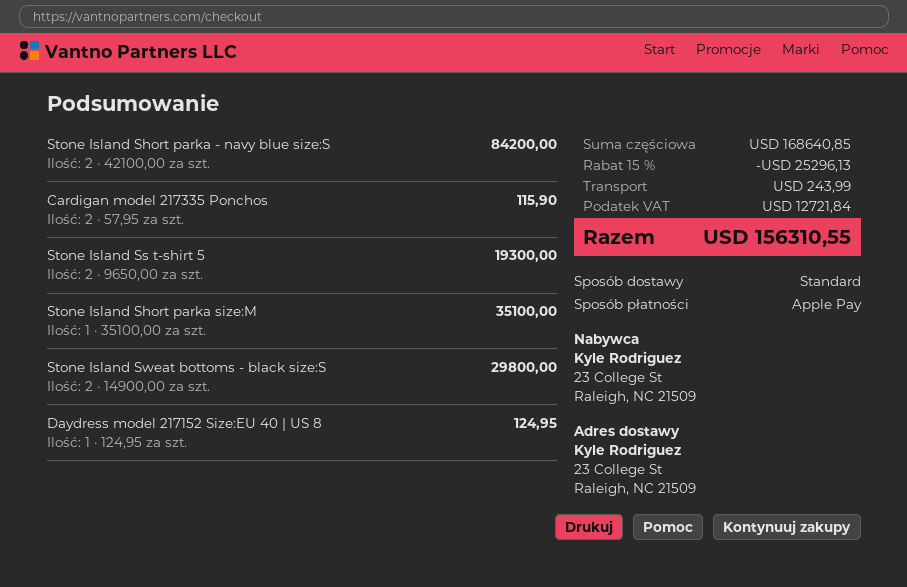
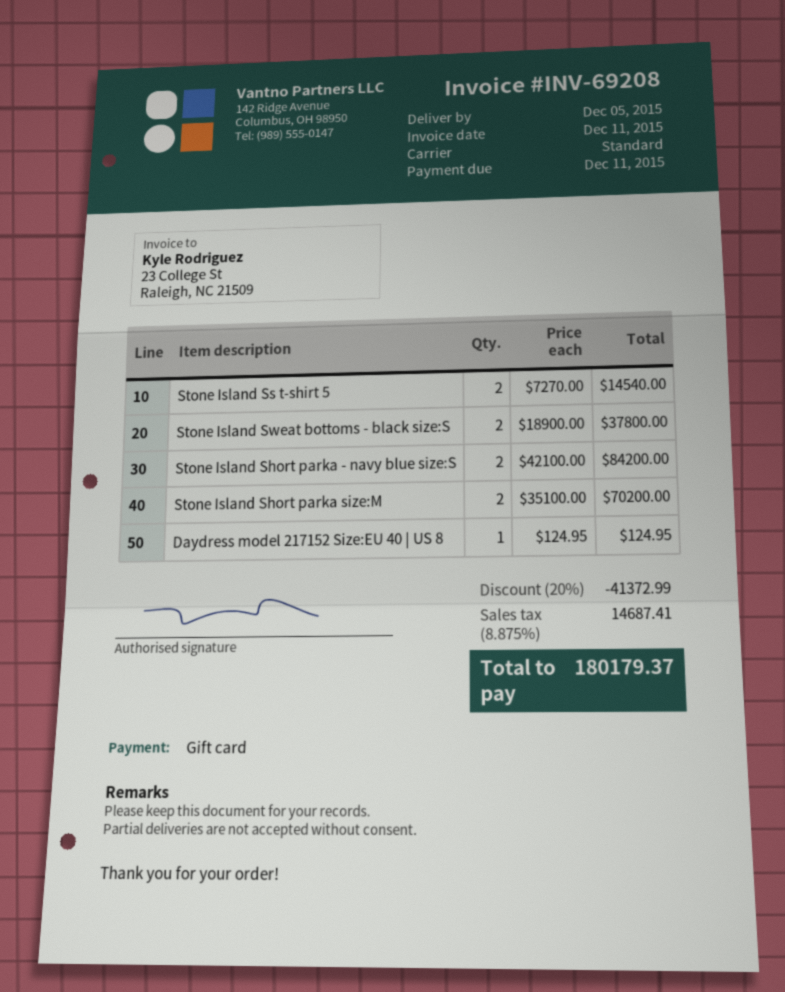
payment method: Apple Pay -> gift card
Cardigan model 217335 Ponchos: 2 x 57.95 = 115.90 -> none
Stone Island Ss t-shirt 5: 2 x 9650.00 = 19300.00 -> 2 x 7270.00 = 14540.00
Stone Island Short parka size:M: 1 x 35100.00 = 35100.00 -> 2 x 35100.00 = 70200.00
Stone Island Sweat bottoms - black size:S: 2 x 14900.00 = 29800.00 -> 2 x 18900.00 = 37800.00
discount: 15% = 25296.13 -> 20% = 41372.99
shipping: 243.99 -> none
tax: 12721.84 -> 14687.41
total: 156310.55 -> 180179.37

